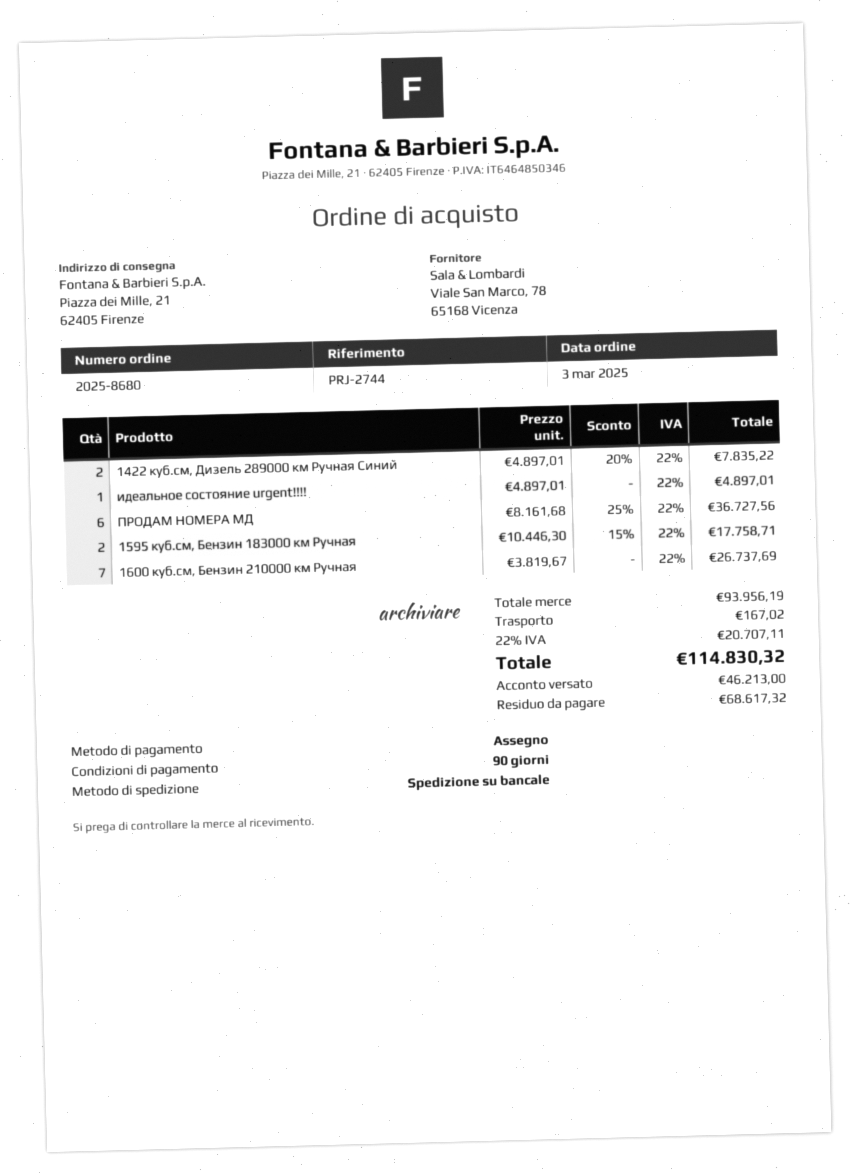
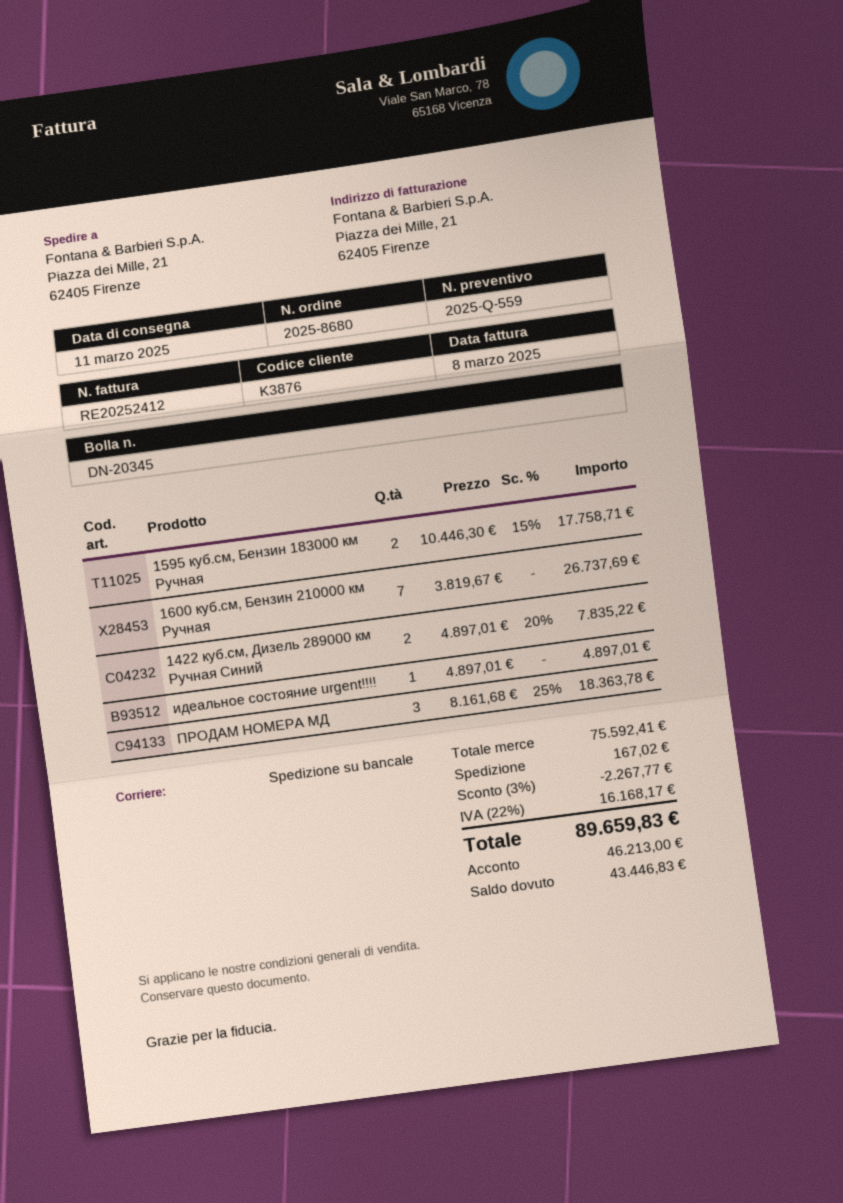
ПРОДАМ НОМЕРА МД: 6 x 8161.68 - 25% = 36727.56 -> 3 x 8161.68 - 25% = 18363.78
subtotal: 93956.19 -> 75592.41
discount: none -> 3% = 2267.77
tax: 22% = 20707.11 -> 22% = 16168.17
total: 114830.32 -> 89659.83
balance: 68617.32 -> 43446.83

